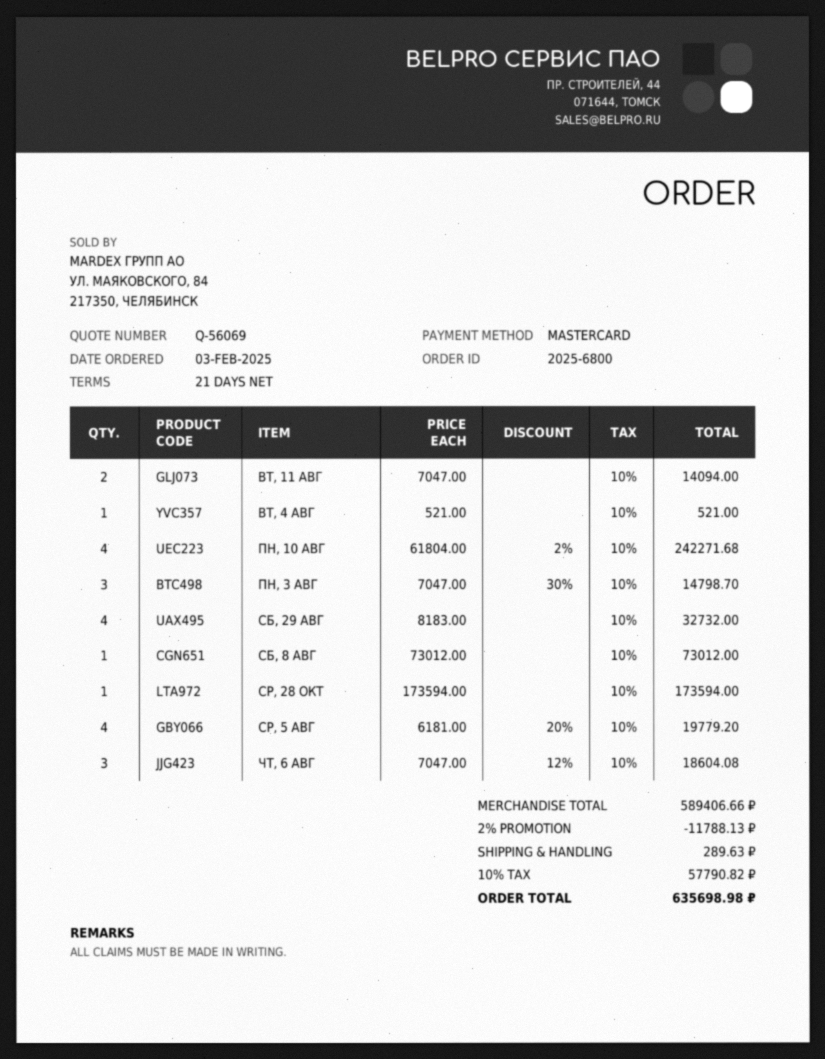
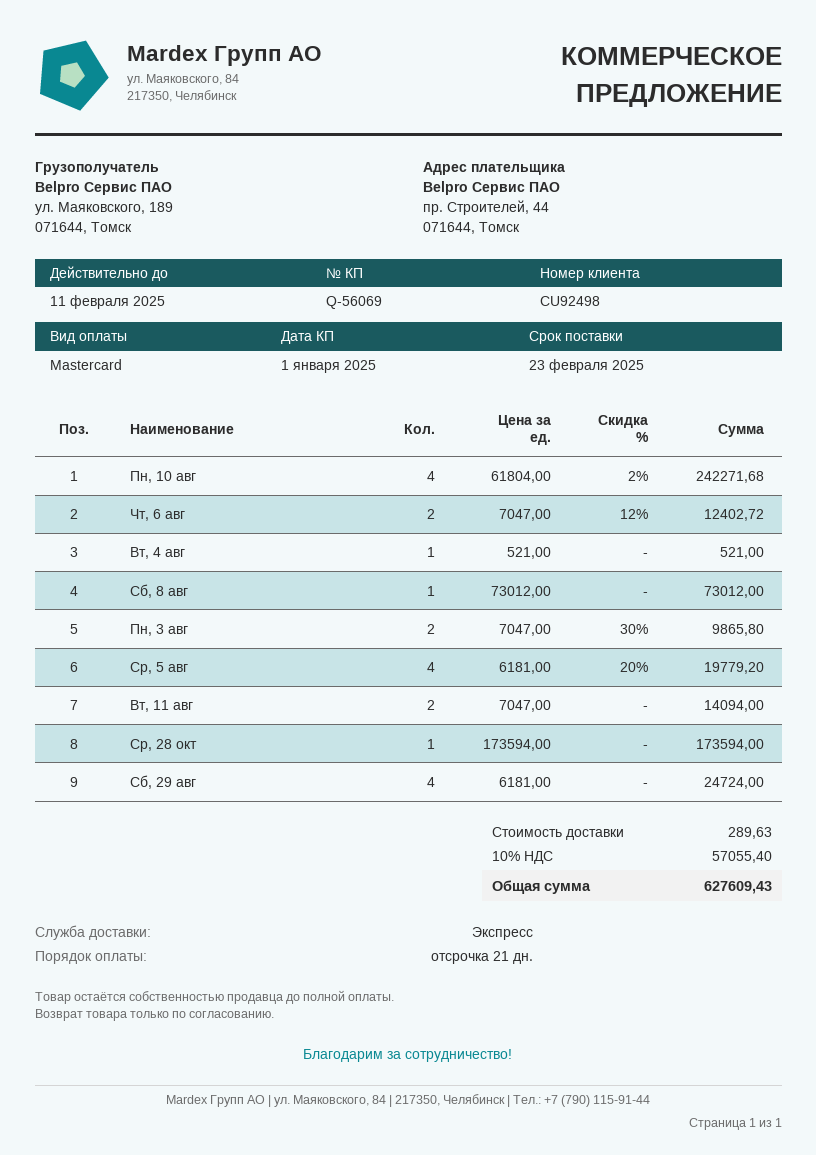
ПН, 3 АВГ: 3 x 7047.00 - 30% = 14798.70 -> 2 x 7047.00 - 30% = 9865.80
СБ, 29 АВГ: 4 x 8183.00 = 32732.00 -> 4 x 6181.00 = 24724.00
ЧТ, 6 АВГ: 3 x 7047.00 - 12% = 18604.08 -> 2 x 7047.00 - 12% = 12402.72
discount: 2% = 11788.13 -> none
tax: 10% = 57790.82 -> 10% = 57055.40
total: 635698.98 -> 627609.43

